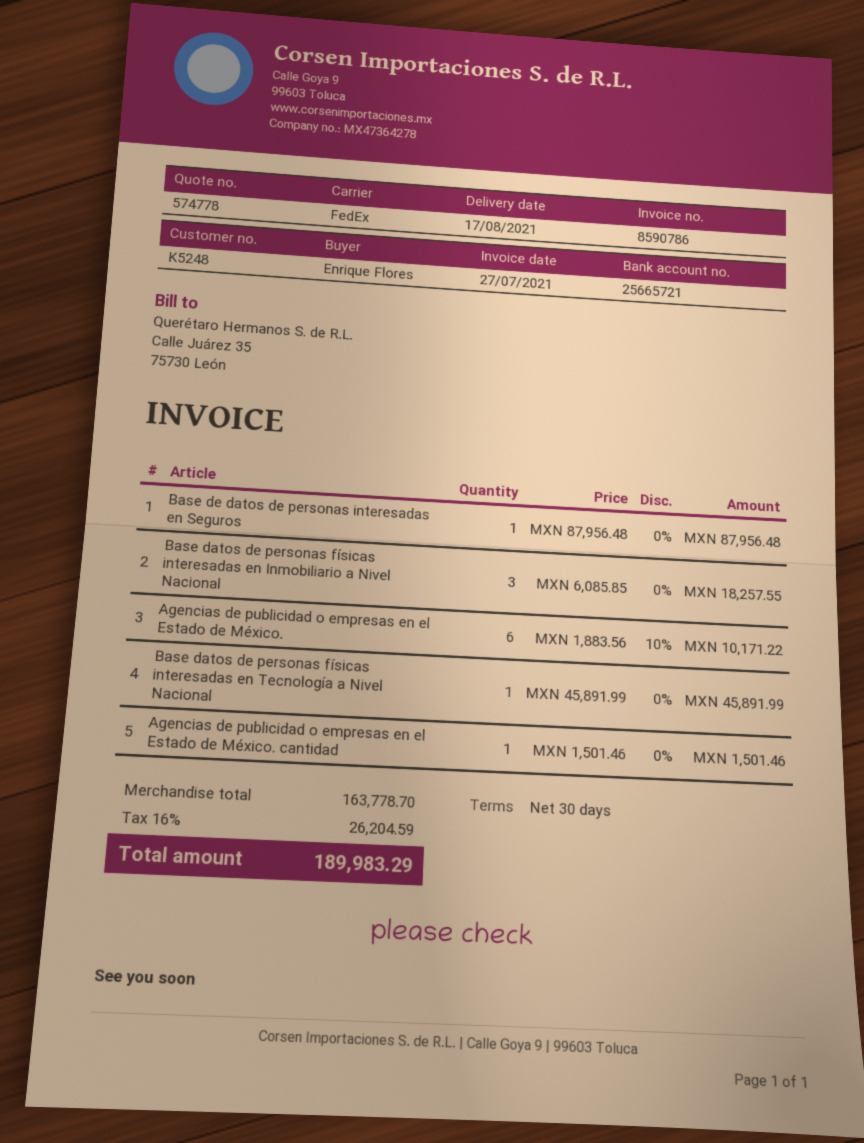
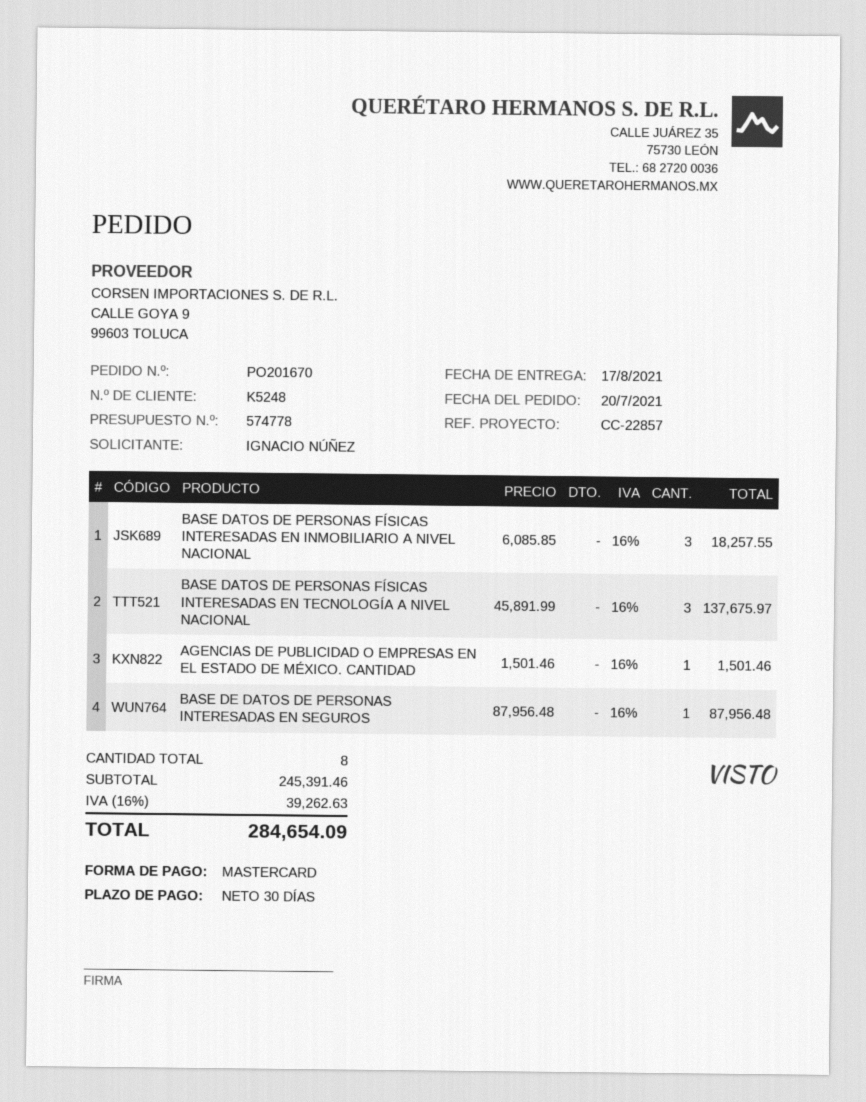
ordered by: Enrique Flores -> IGNACIO NÚÑEZ
Agencias de publicidad o empresas en el Estado de México.: 6 x 1883.56 - 10% = 10171.22 -> none
Base datos de personas físicas interesadas en Tecnología a Nivel Nacional: 1 x 45891.99 = 45891.99 -> 3 x 45891.99 = 137675.97
subtotal: 163778.70 -> 245391.46
tax: 16% = 26204.59 -> 16% = 39262.63
total: 189983.29 -> 284654.09

